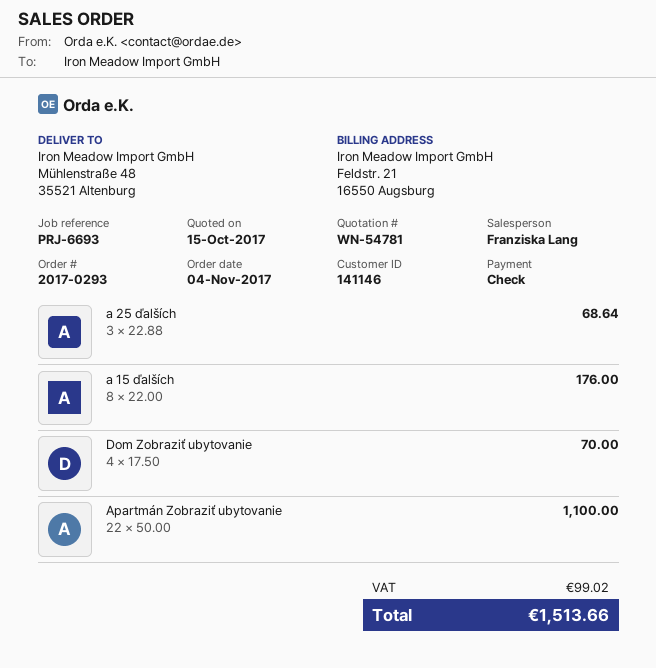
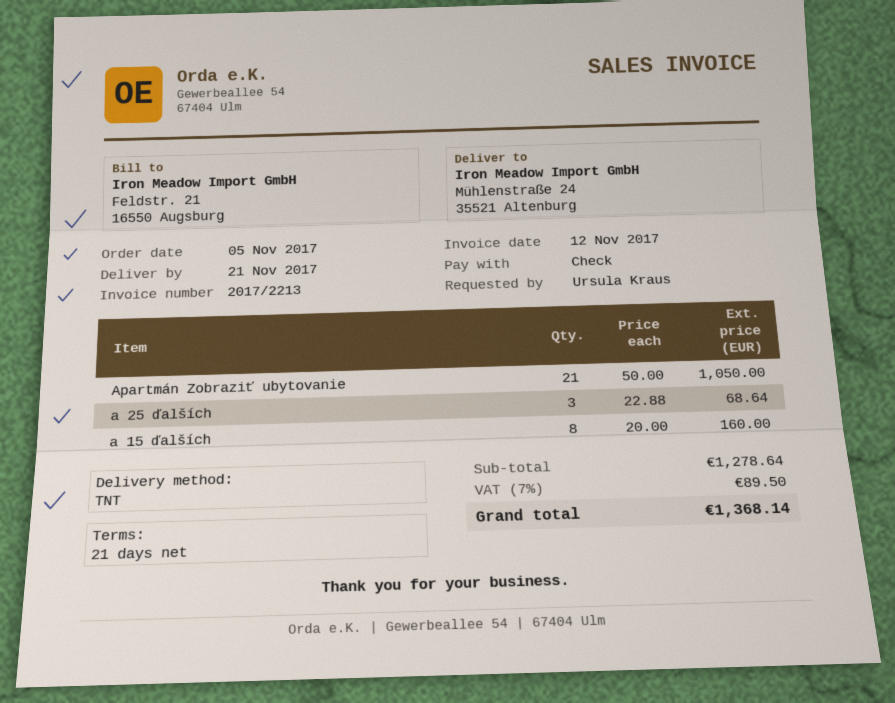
order date: 2017-11-04 -> 2017-11-05
ship to: Mühlenstraße 48, 35521 Altenburg -> Mühlenstraße 24, 35521 Altenburg
a 15 ďalších: 8 x 22.00 = 176.00 -> 8 x 20.00 = 160.00
Dom Zobraziť ubytovanie: 4 x 17.50 = 70.00 -> none
Apartmán Zobraziť ubytovanie: 22 x 50.00 = 1100.00 -> 21 x 50.00 = 1050.00
tax: 99.02 -> 89.50
total: 1513.66 -> 1368.14

